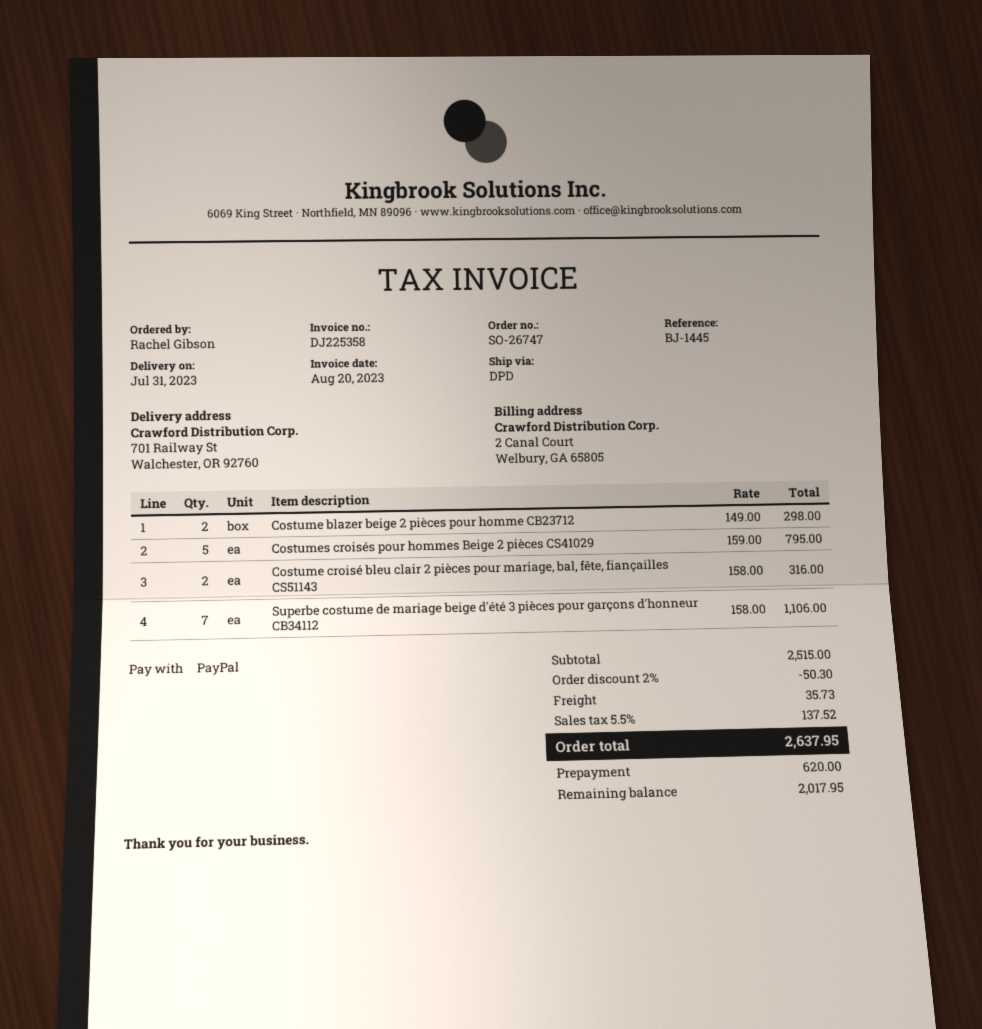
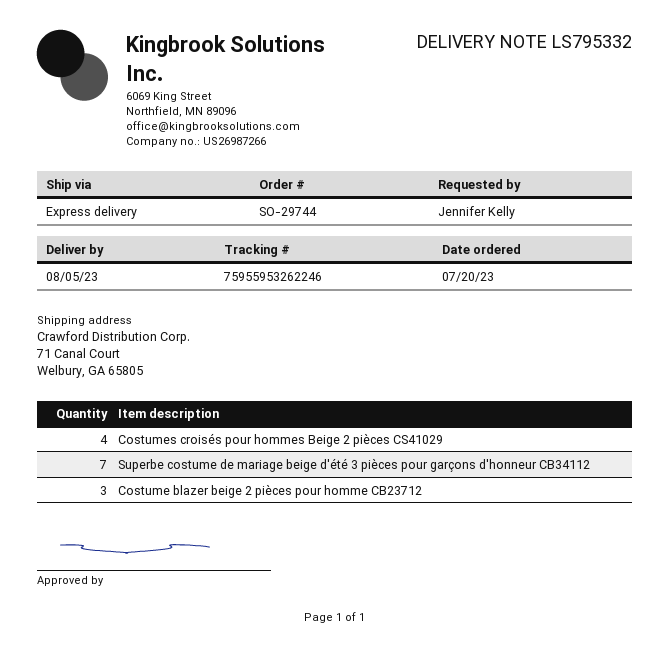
order number: SO-26747 -> SO-29744
delivery date: 2023-07-31 -> 2023-08-05
ordered by: Rachel Gibson -> Jennifer Kelly
shipping method: DPD -> express
ship to: 701 Railway St, Walchester, OR 92760 -> 71 Canal Court, Welbury, GA 65805
Costume blazer beige 2 pièces pour homme CB23712: 2 -> 3
Costumes croisés pour hommes Beige 2 pièces CS41029: 5 -> 4
Costume croisé bleu clair 2 pièces pour mariage, bal, fête, fiançailles CS51143: 2 -> none

